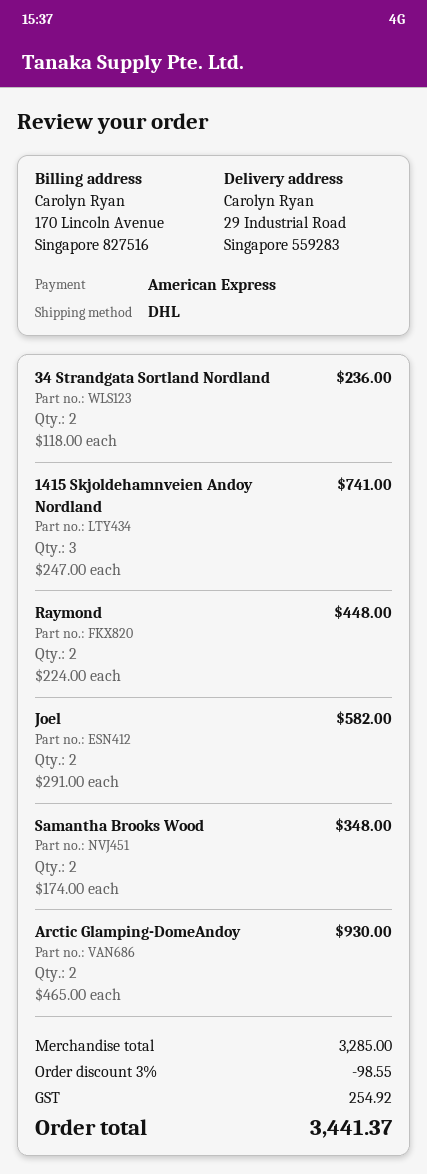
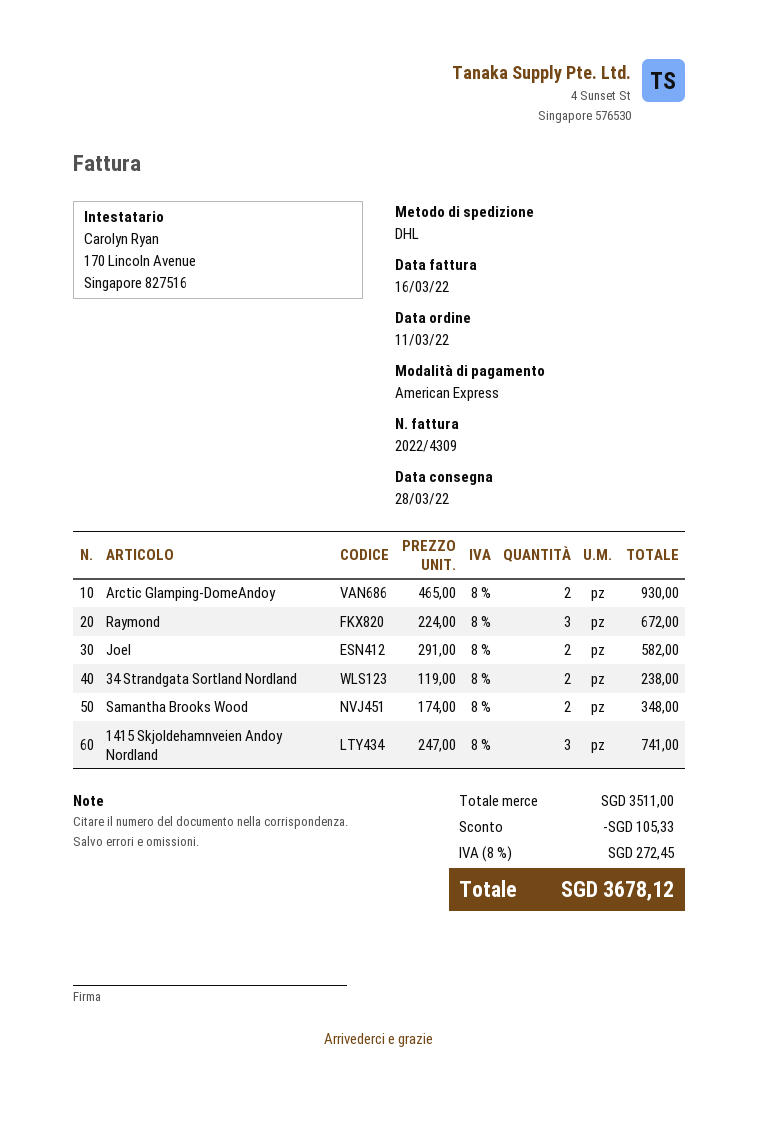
34 Strandgata Sortland Nordland: 2 x 118.00 = 236.00 -> 2 x 119.00 = 238.00
Raymond: 2 x 224.00 = 448.00 -> 3 x 224.00 = 672.00
subtotal: 3285.00 -> 3511.00
discount: 98.55 -> 105.33
tax: 254.92 -> 272.45
total: 3441.37 -> 3678.12

